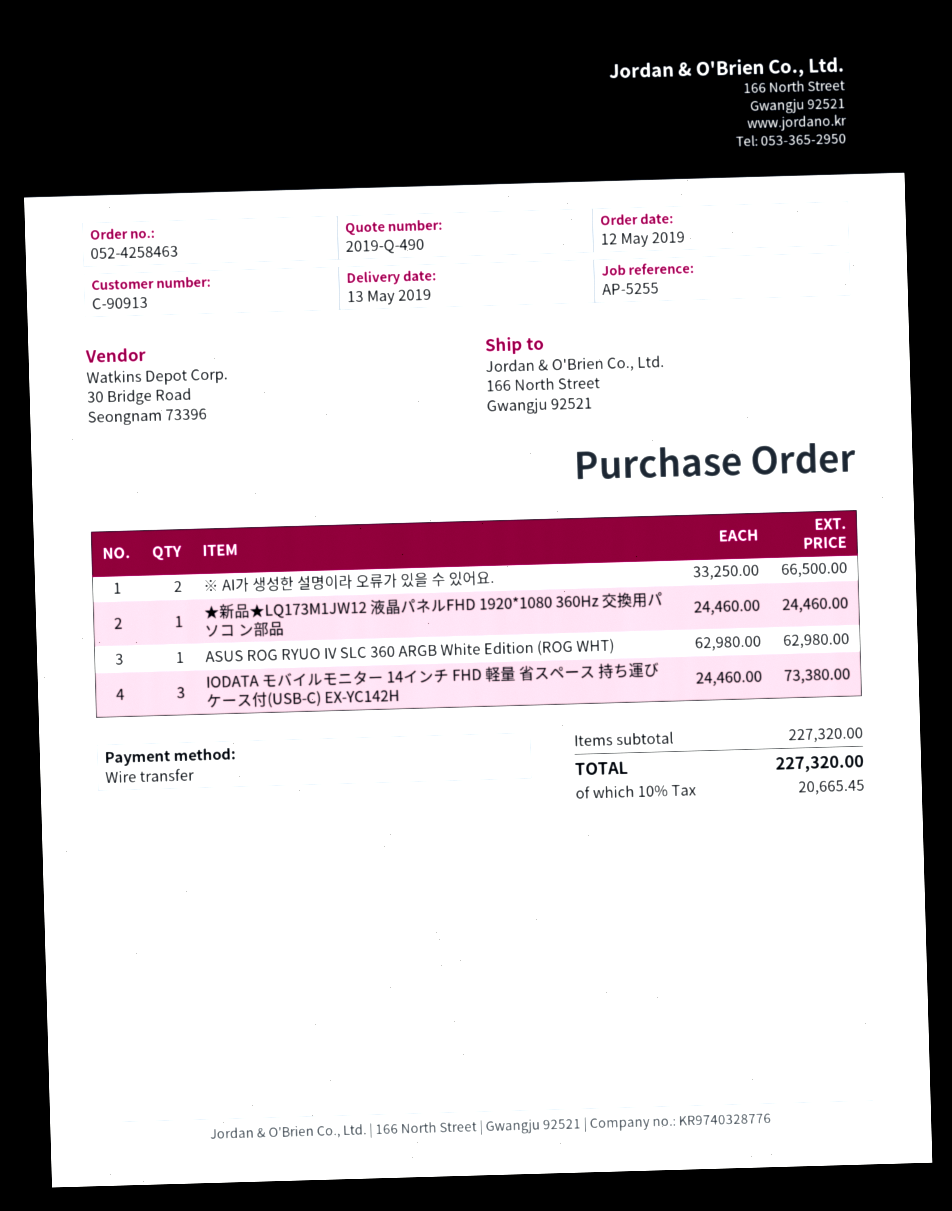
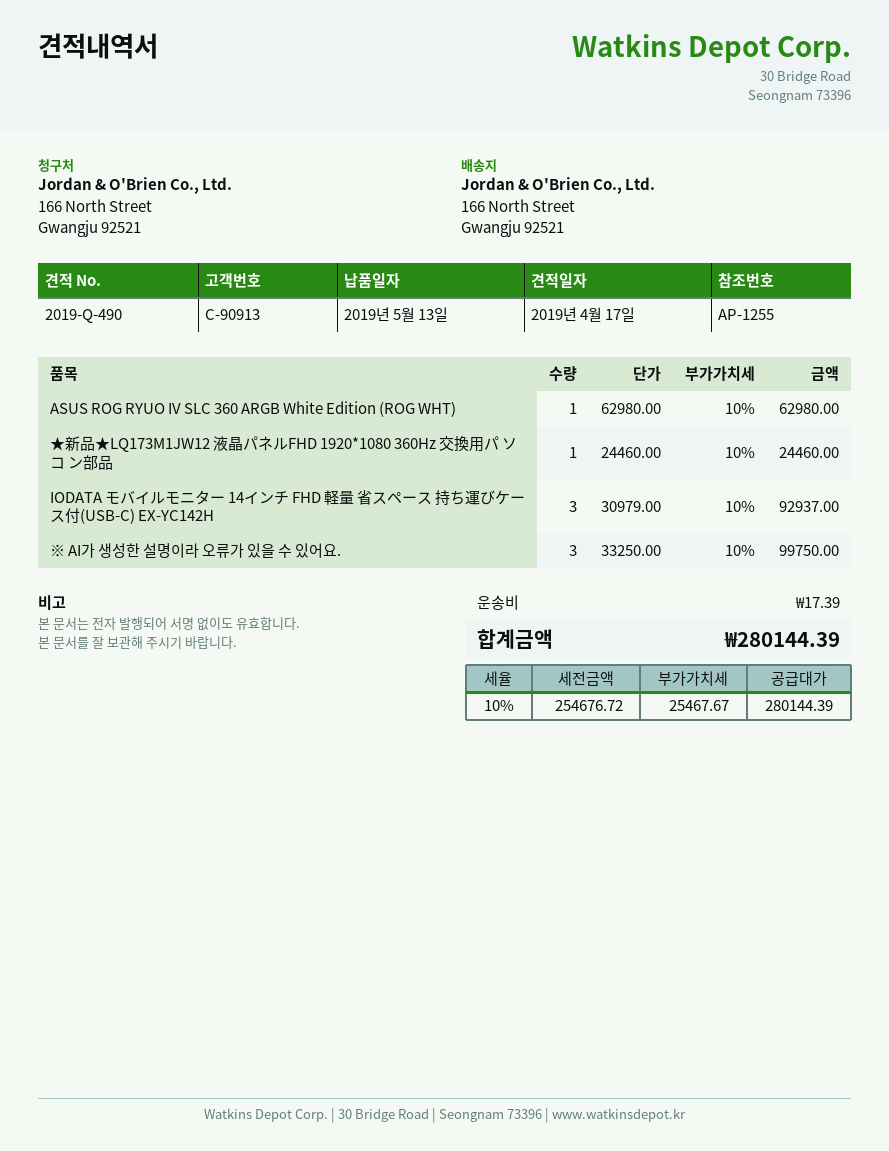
reference: AP-5255 -> AP-1255
※ AI가 생성한 설명이라 오류가 있을 수 있어요.: 2 x 33250.00 = 66500.00 -> 3 x 33250.00 = 99750.00
IODATA モバイルモニター 14インチ FHD 軽量 省スペース 持ち運びケース付(USB-C) EX-YC142H: 3 x 24460.00 = 73380.00 -> 3 x 30979.00 = 92937.00
shipping: none -> 17.39
tax: 10% = 20665.45 -> 10% = 25467.67
total: 227320.00 -> 280144.39

